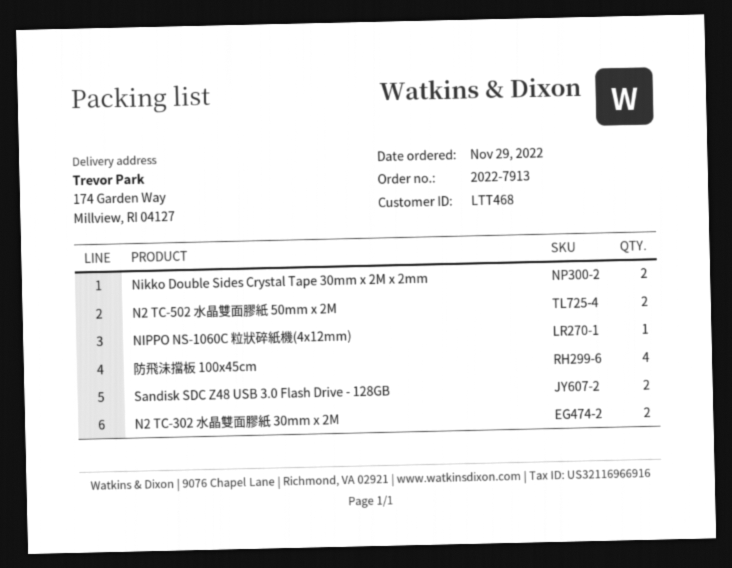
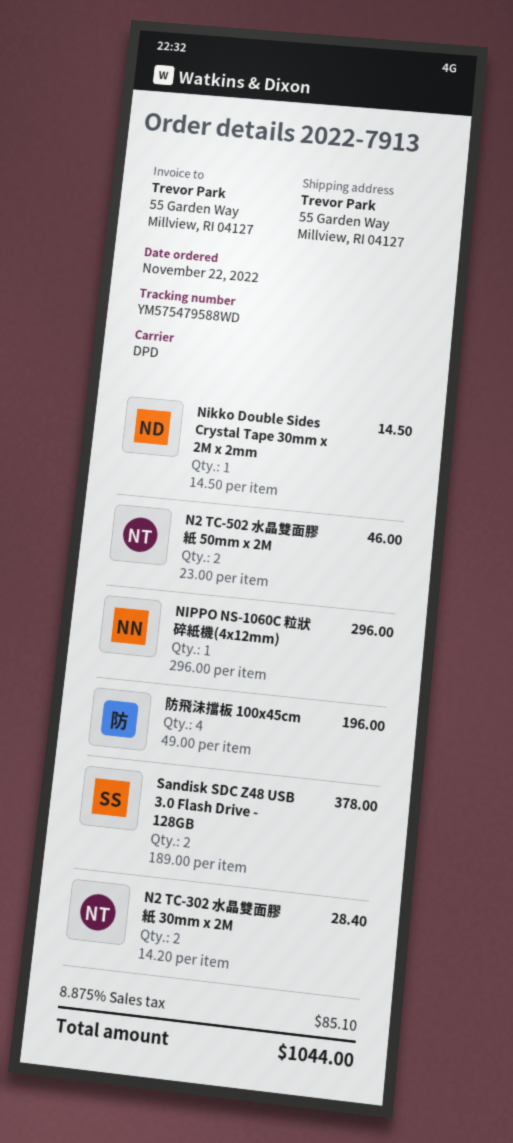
order date: 2022-11-29 -> 2022-11-22
ship to: 174 Garden Way, Millview, RI 04127 -> 55 Garden Way, Millview, RI 04127
Nikko Double Sides Crystal Tape 30mm x 2M x 2mm: 2 -> 1

